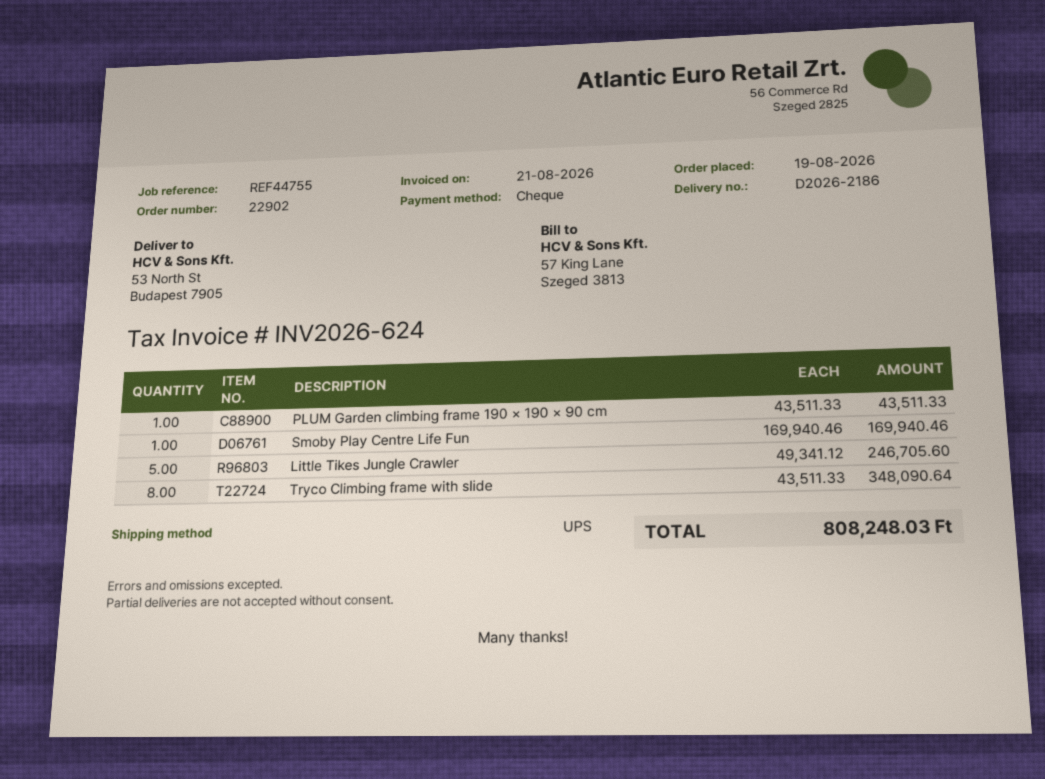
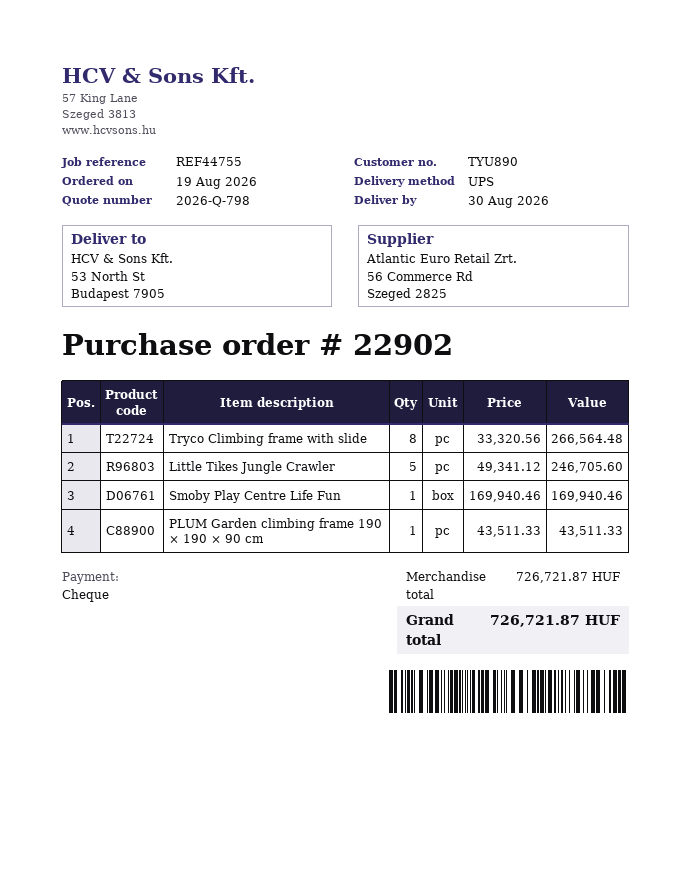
Tryco Climbing frame with slide: 8 x 43511.33 = 348090.64 -> 8 x 33320.56 = 266564.48
total: 808248.03 -> 726721.87

